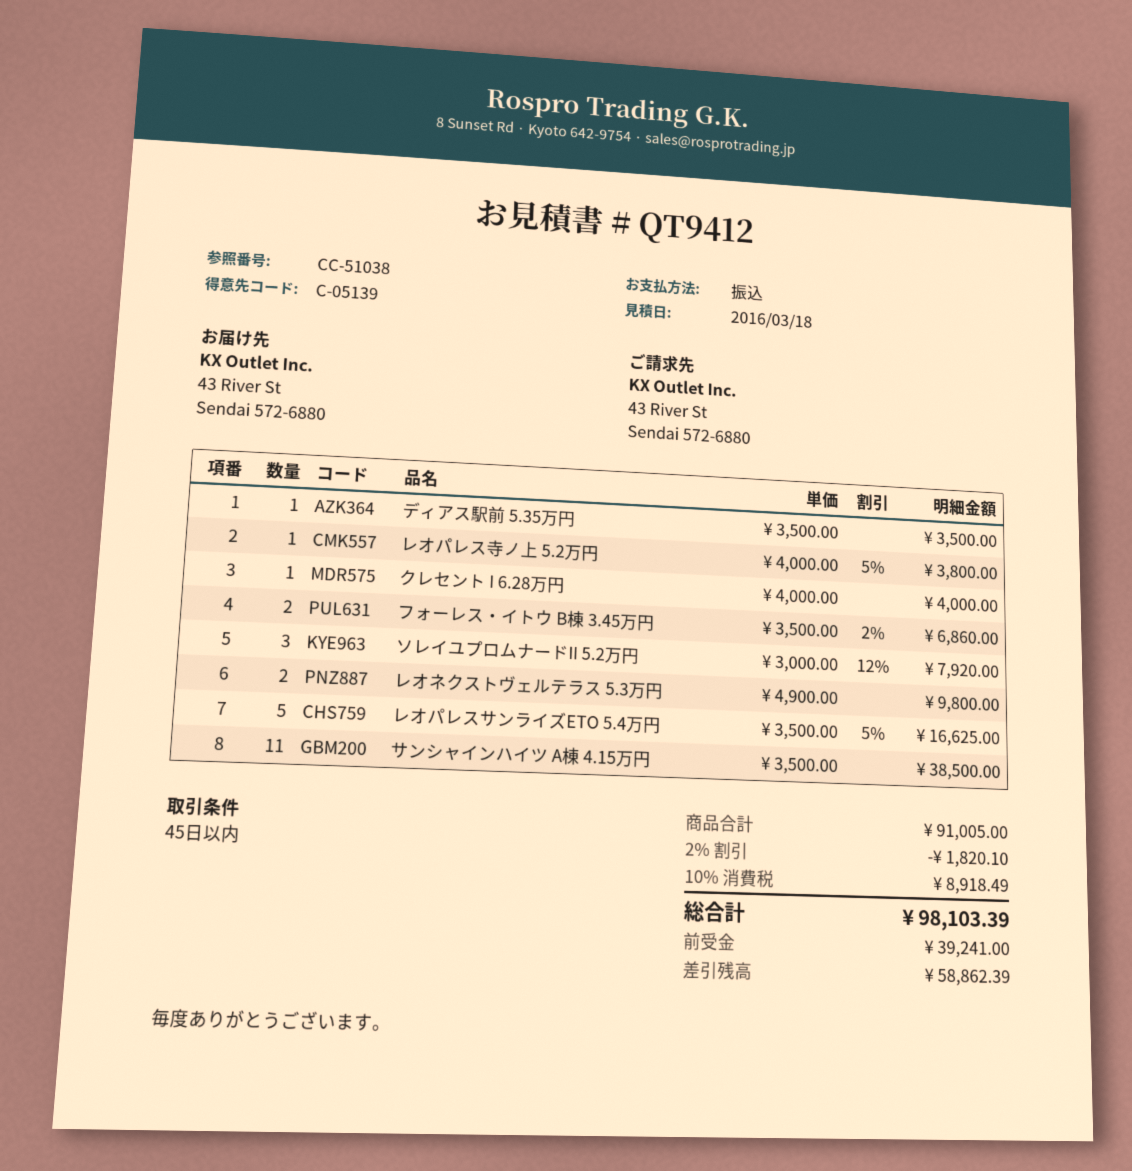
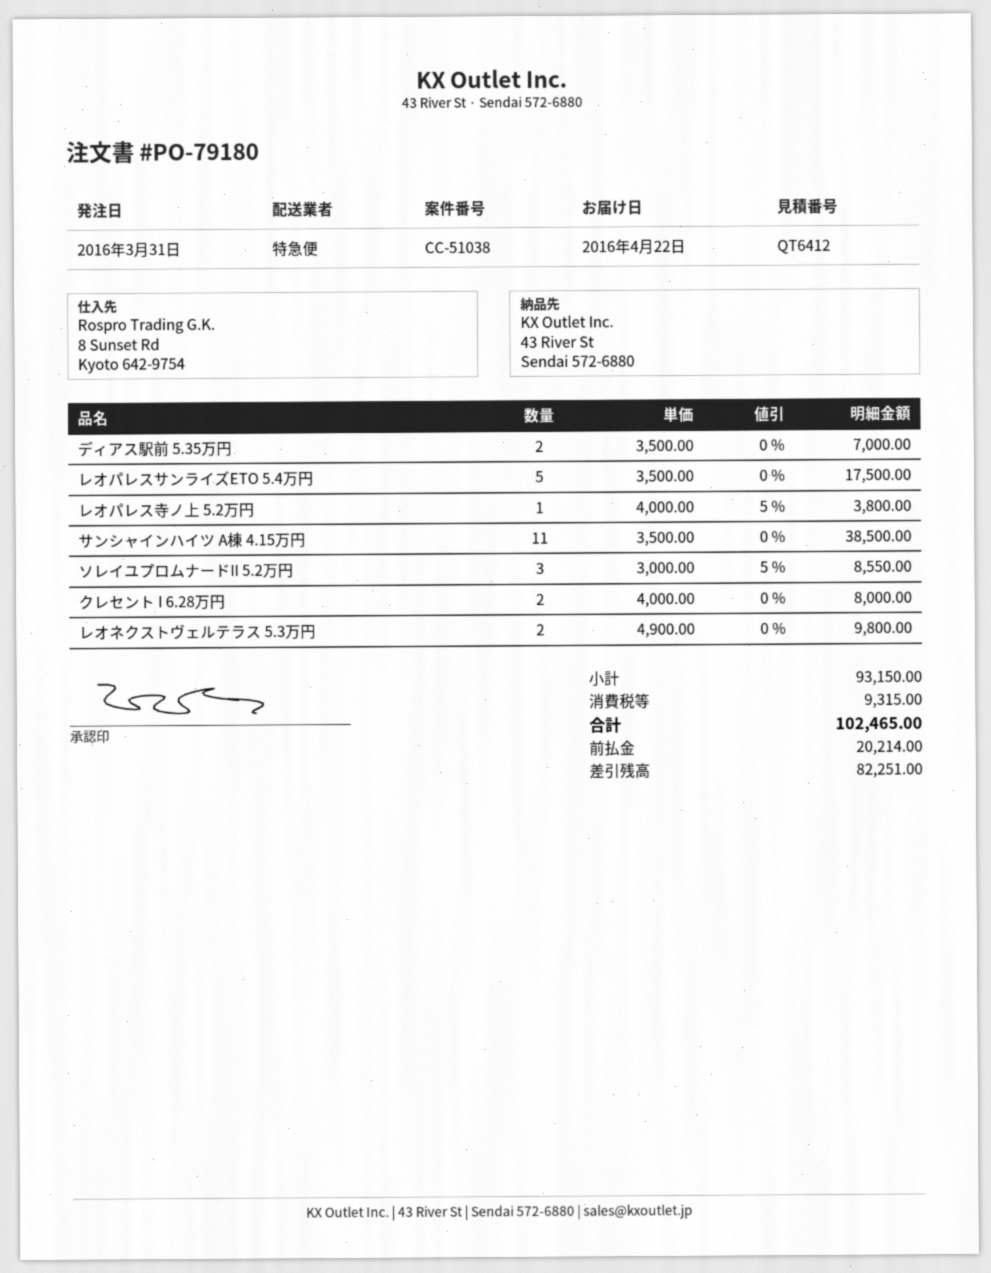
quote number: QT9412 -> QT6412
ディアス駅前 5.35万円: 1 x 3500.00 = 3500.00 -> 2 x 3500.00 = 7000.00
クレセント I 6.28万円: 1 x 4000.00 = 4000.00 -> 2 x 4000.00 = 8000.00
フォーレス・イトウ B棟 3.45万円: 2 x 3500.00 - 2% = 6860.00 -> none
ソレイユプロムナードII 5.2万円: 3 x 3000.00 - 12% = 7920.00 -> 3 x 3000.00 - 5% = 8550.00
レオパレスサンライズETO 5.4万円: 5 x 3500.00 - 5% = 16625.00 -> 5 x 3500.00 = 17500.00
subtotal: 91005.00 -> 93150.00
discount: 2% = 1820.10 -> none
tax: 8918.49 -> 9315.00
total: 98103.39 -> 102465.00
deposit: 39241.00 -> 20214.00
balance: 58862.39 -> 82251.00

